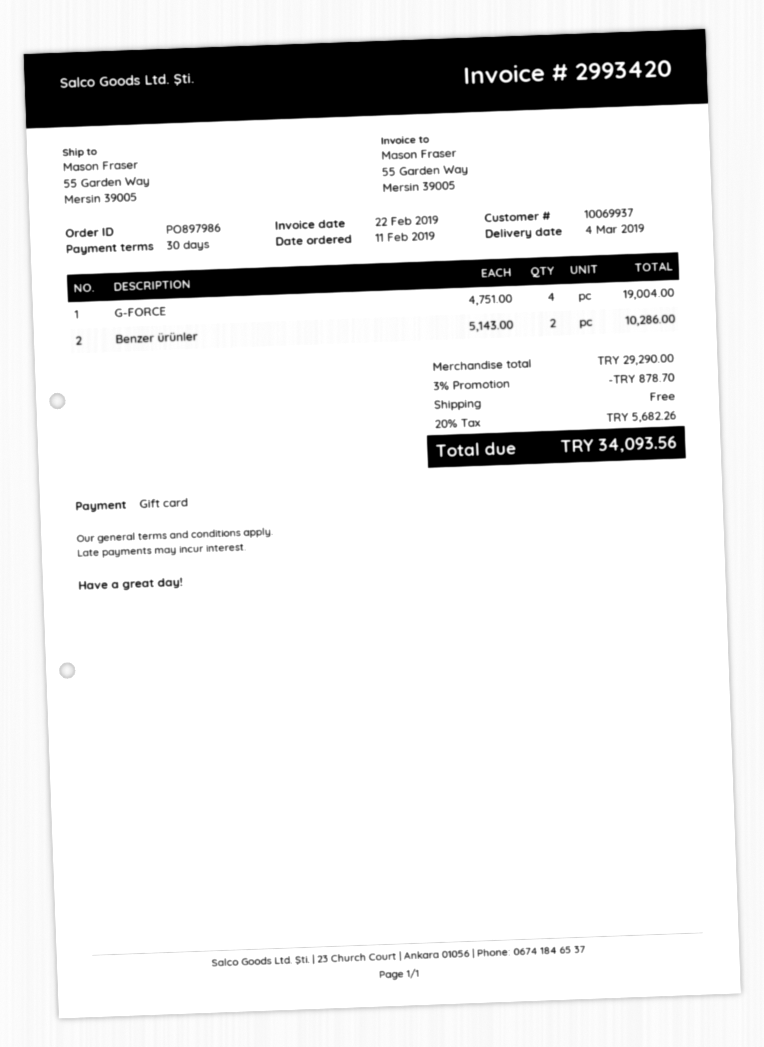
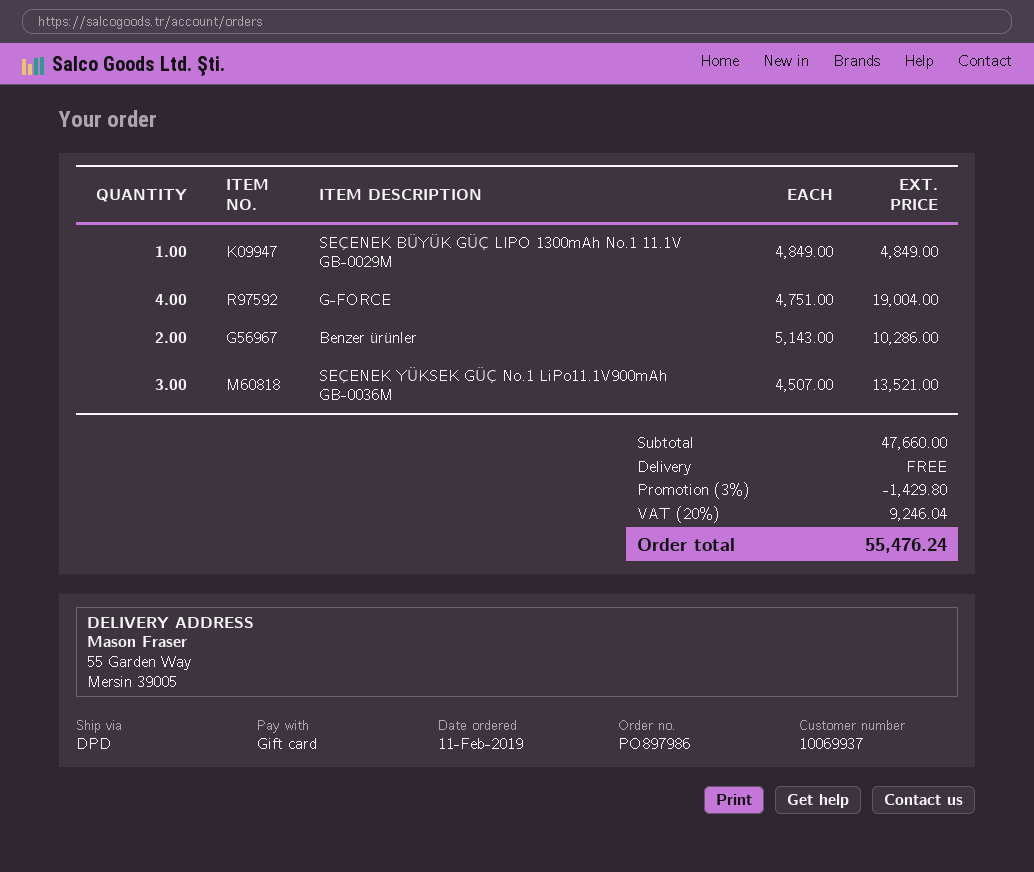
SEÇENEK BÜYÜK GÜÇ LIPO 1300mAh No.1 11.1V GB-0029M: none -> 1 x 4849.00 = 4849.00
SEÇENEK YÜKSEK GÜÇ No.1 LiPo11.1V900mAh GB-0036M: none -> 3 x 4507.00 = 13521.00
subtotal: 29290.00 -> 47660.00
discount: 3% = 878.70 -> 3% = 1429.80
tax: 20% = 5682.26 -> 20% = 9246.04
total: 34093.56 -> 55476.24

